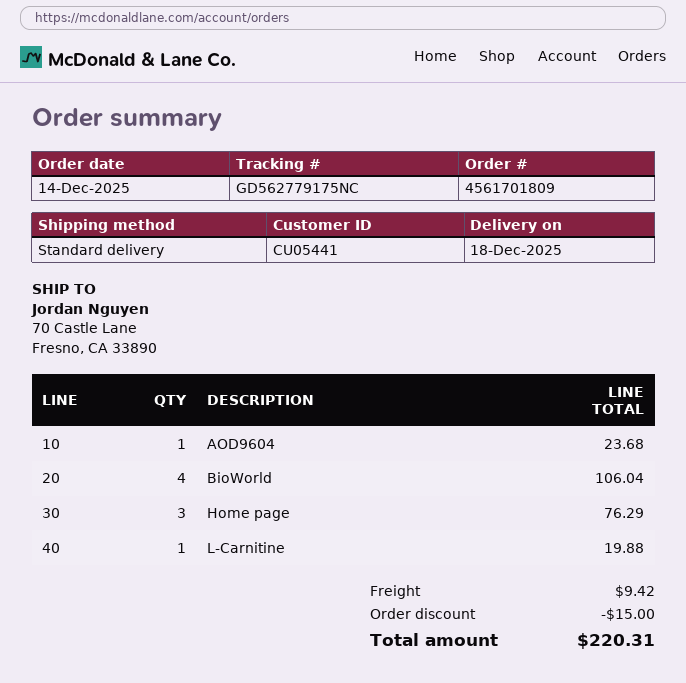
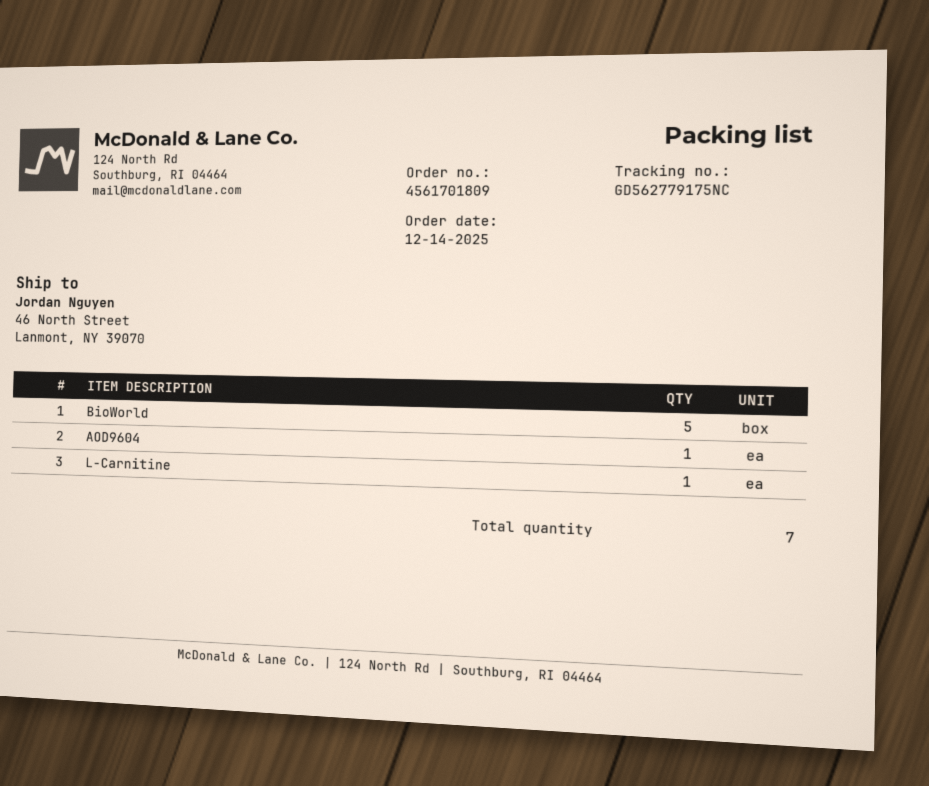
ship to: 70 Castle Lane, Fresno, CA 33890 -> 46 North Street, Lanmont, NY 39070
BioWorld: 4 -> 5
Home page: 3 -> none

